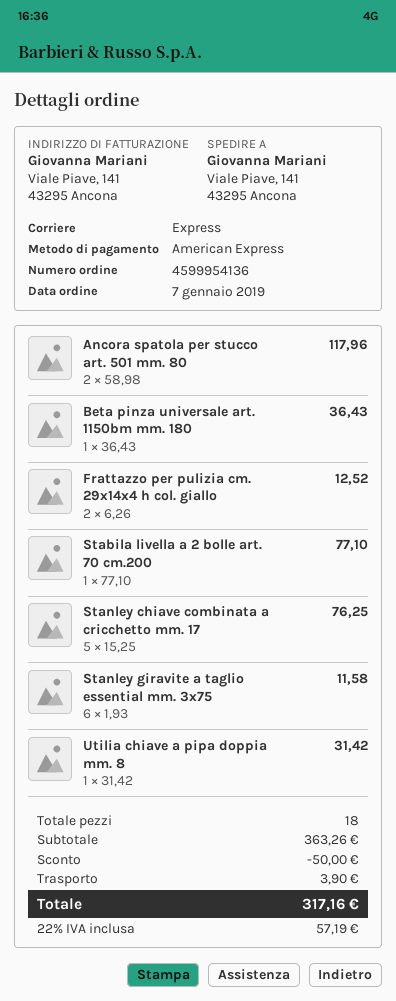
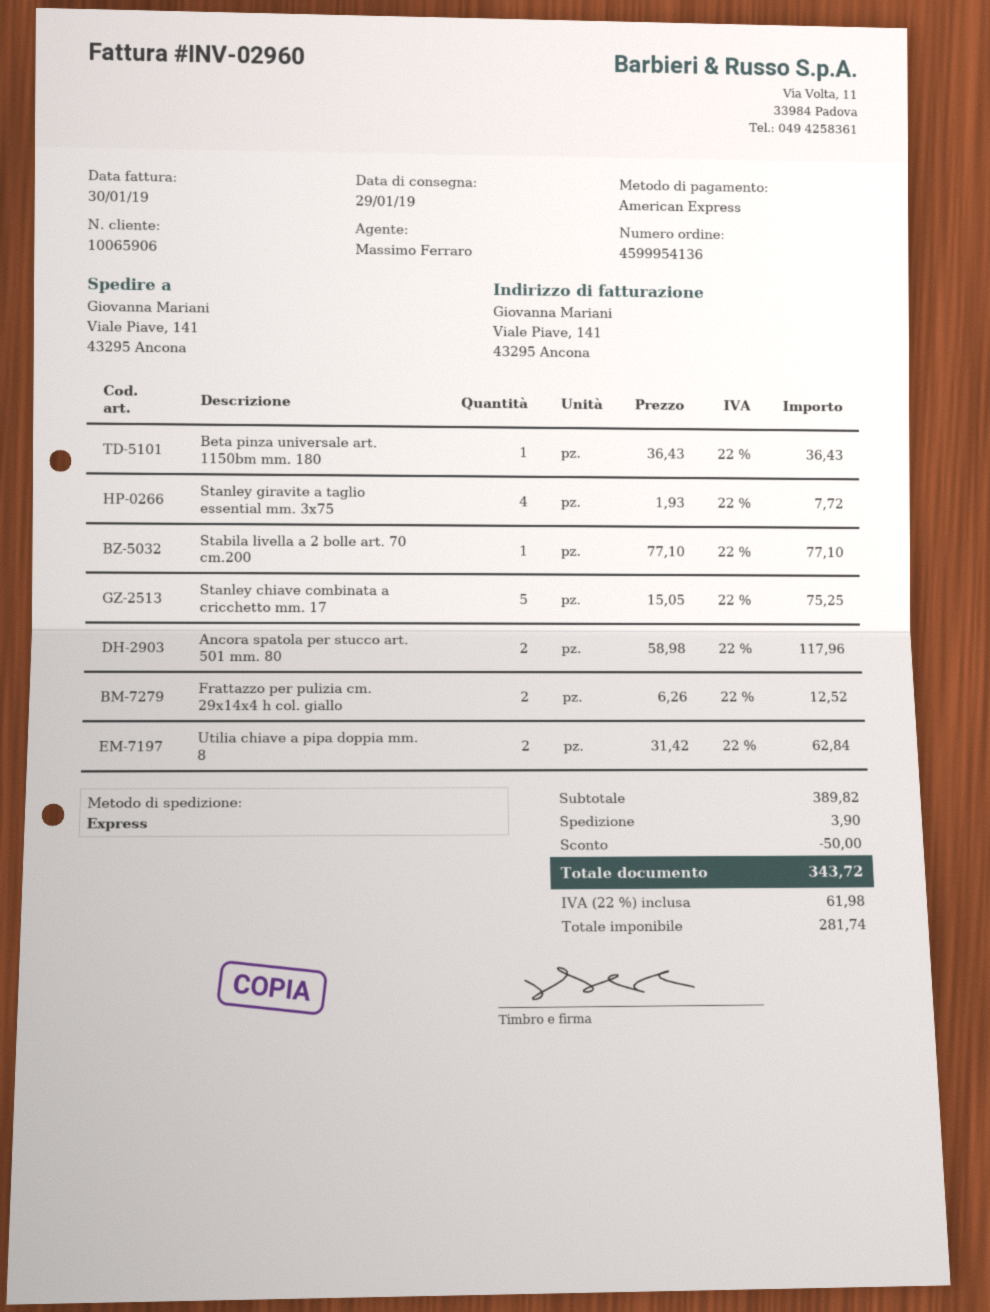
Stanley chiave combinata a cricchetto mm. 17: 5 x 15.25 = 76.25 -> 5 x 15.05 = 75.25
Stanley giravite a taglio essential mm. 3x75: 6 x 1.93 = 11.58 -> 4 x 1.93 = 7.72
Utilia chiave a pipa doppia mm. 8: 1 x 31.42 = 31.42 -> 2 x 31.42 = 62.84
subtotal: 363.26 -> 389.82
tax: 22% = 57.19 -> 22% = 61.98
total: 317.16 -> 343.72

